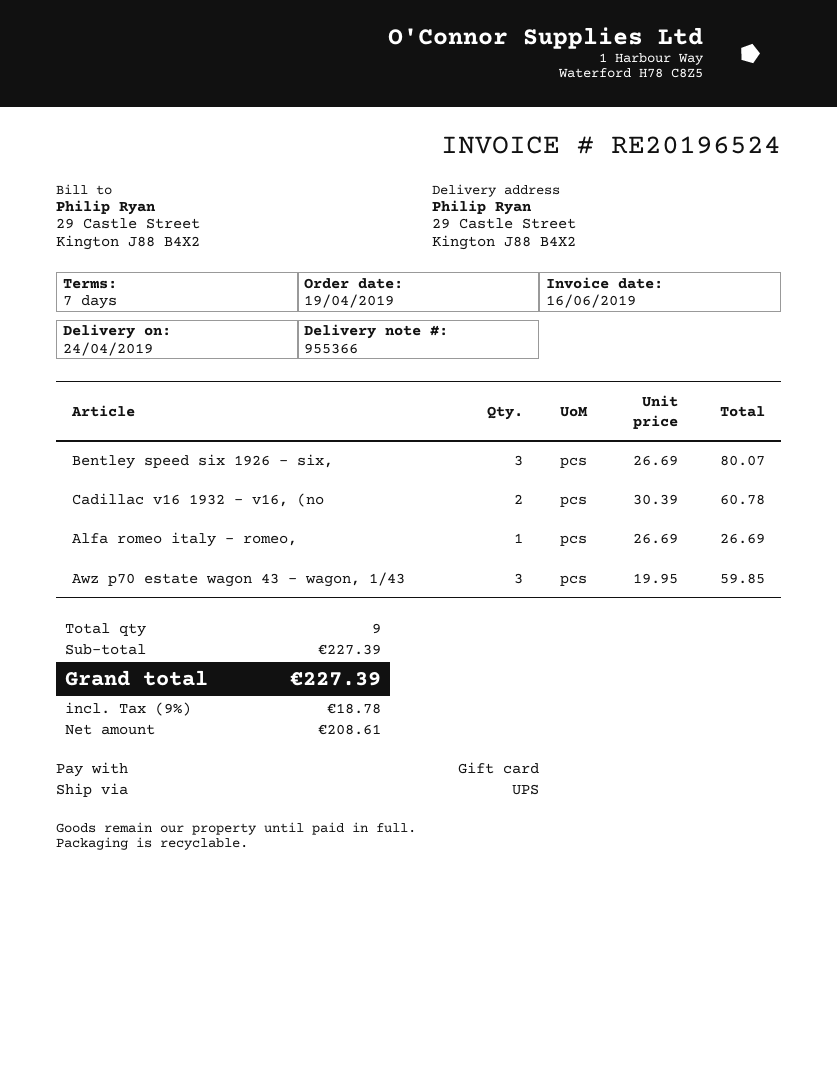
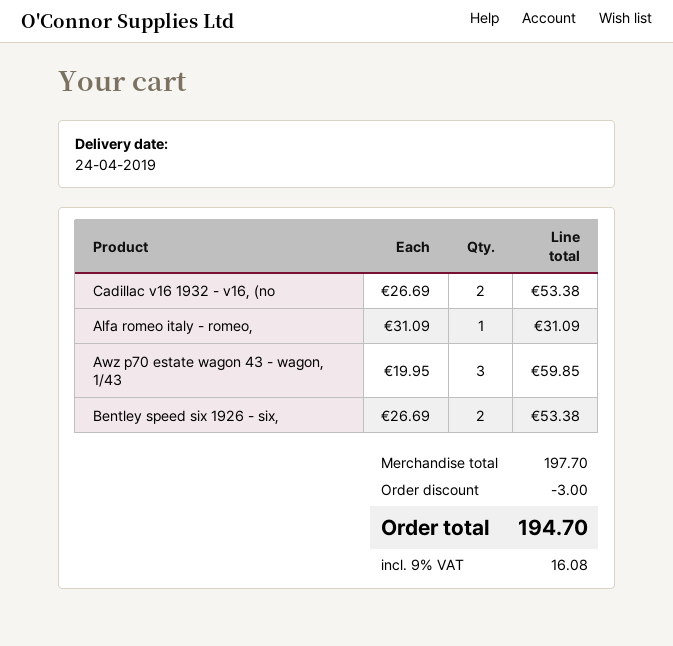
Bentley speed six 1926 - six,: 3 x 26.69 = 80.07 -> 2 x 26.69 = 53.38
Cadillac v16 1932 - v16, (no: 2 x 30.39 = 60.78 -> 2 x 26.69 = 53.38
Alfa romeo italy - romeo,: 1 x 26.69 = 26.69 -> 1 x 31.09 = 31.09
subtotal: 227.39 -> 197.70
discount: none -> 3.00
tax: 9% = 18.78 -> 9% = 16.08
total: 227.39 -> 194.70

